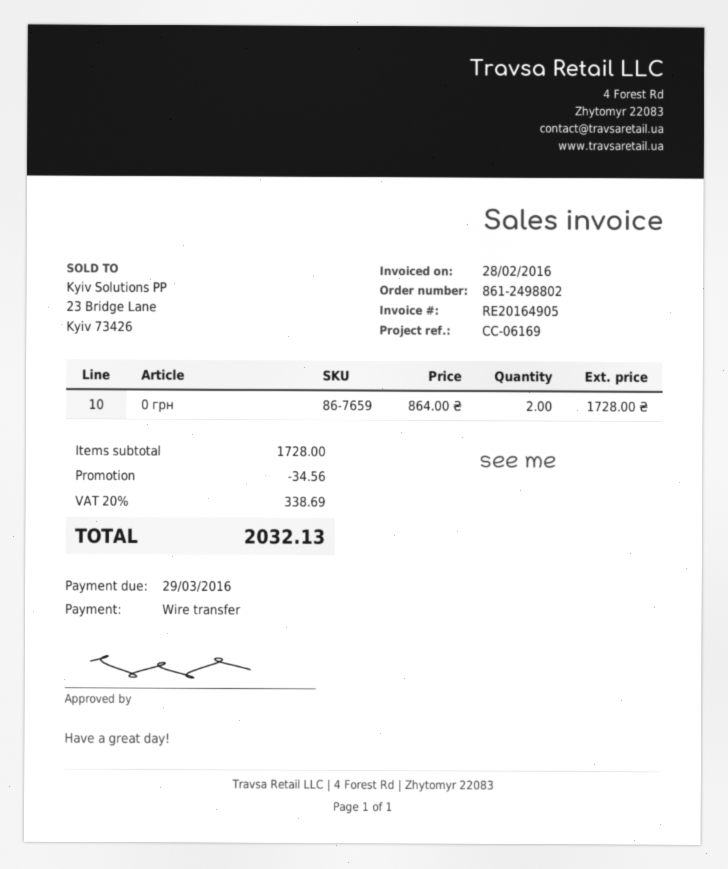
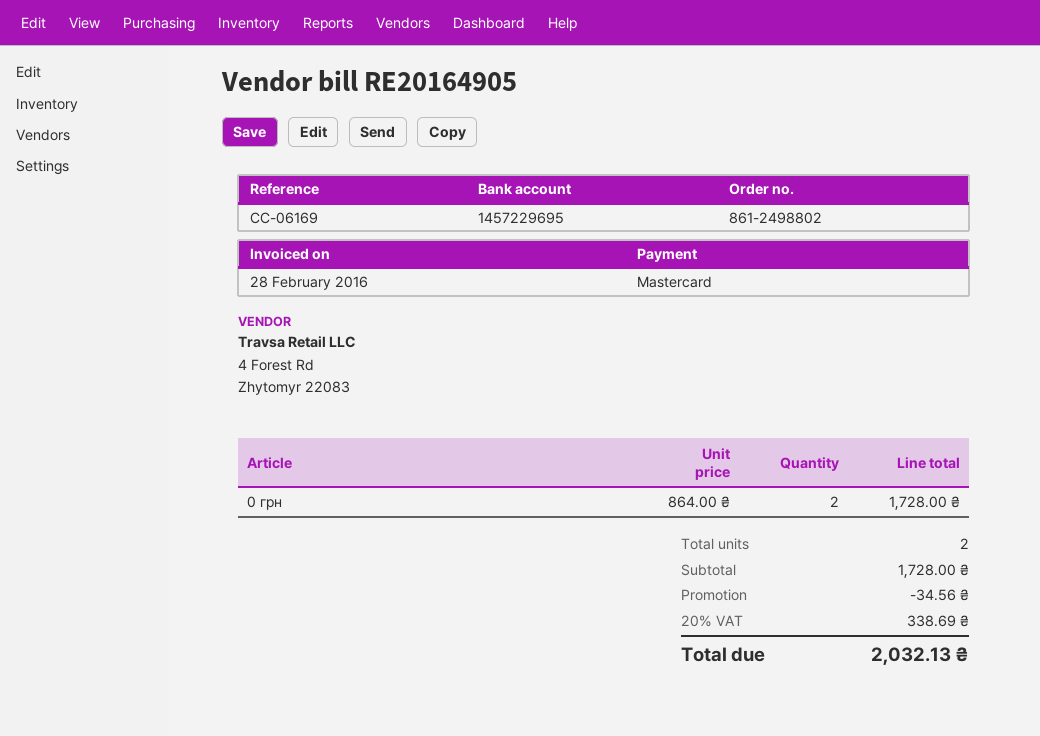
payment method: bank transfer -> Mastercard

